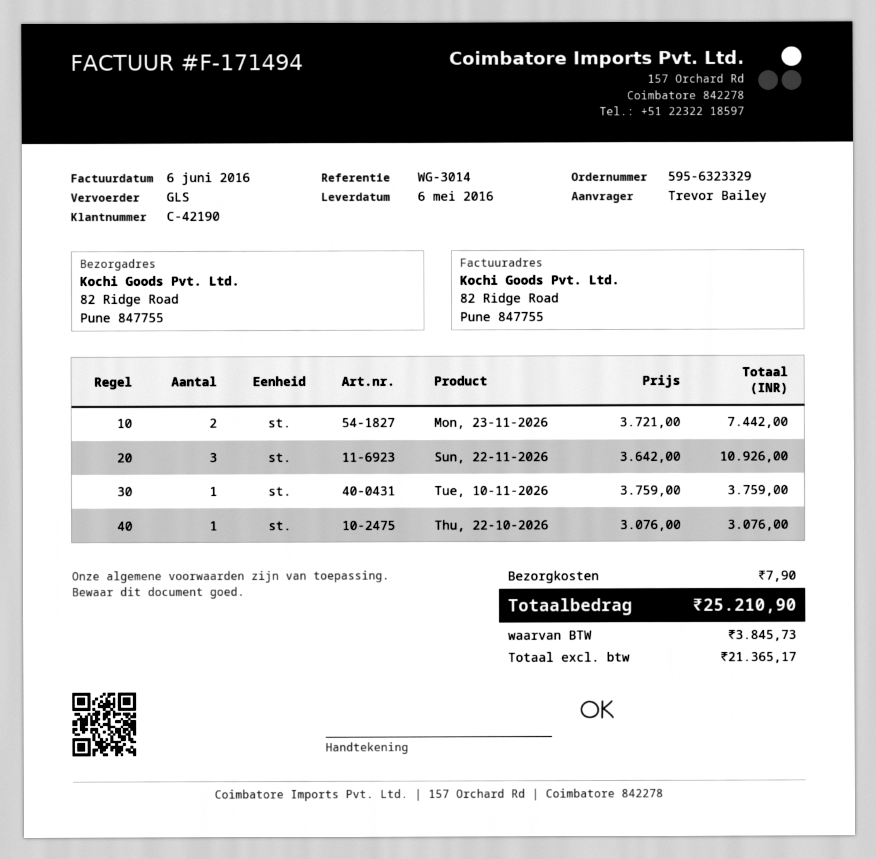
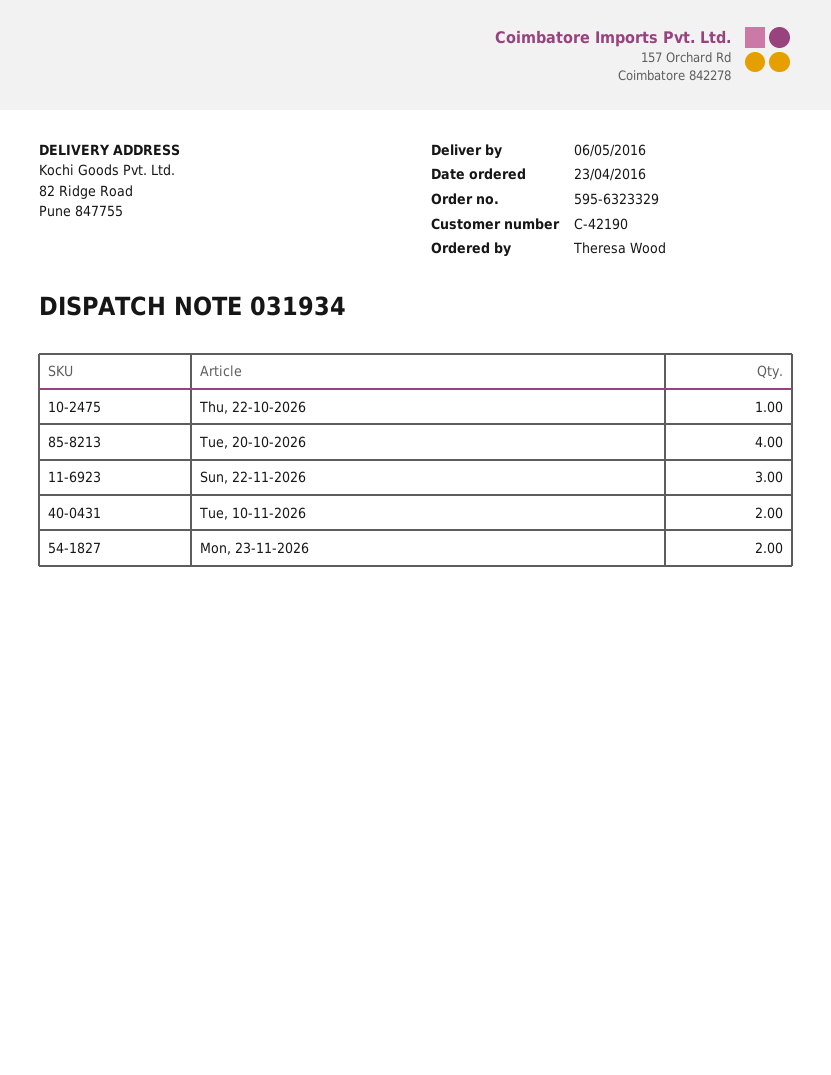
ordered by: Trevor Bailey -> Theresa Wood
Tue, 10-11-2026: 1 -> 2
Tue, 20-10-2026: none -> 4

